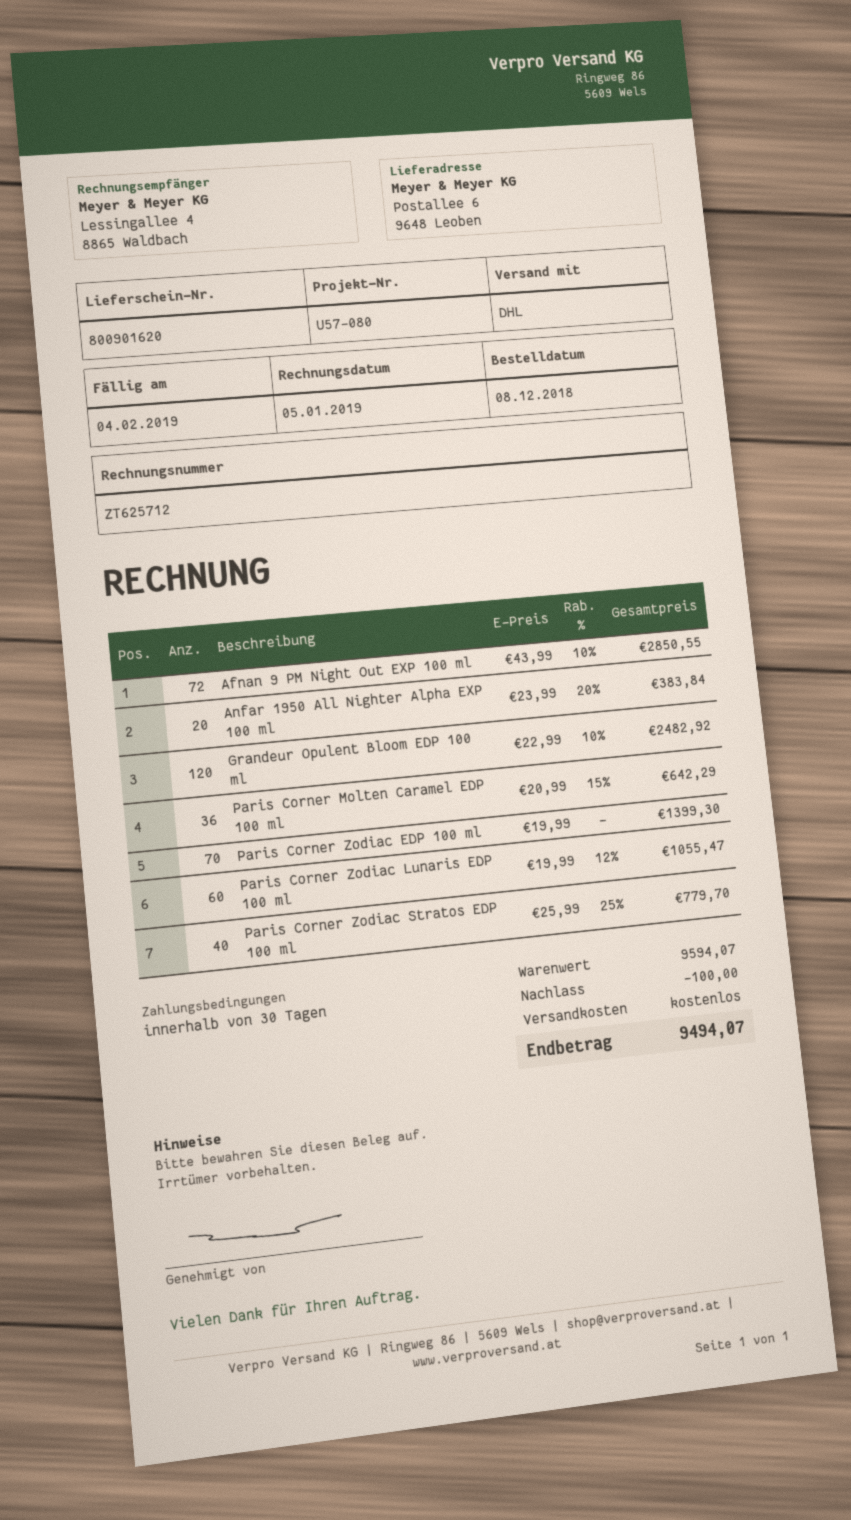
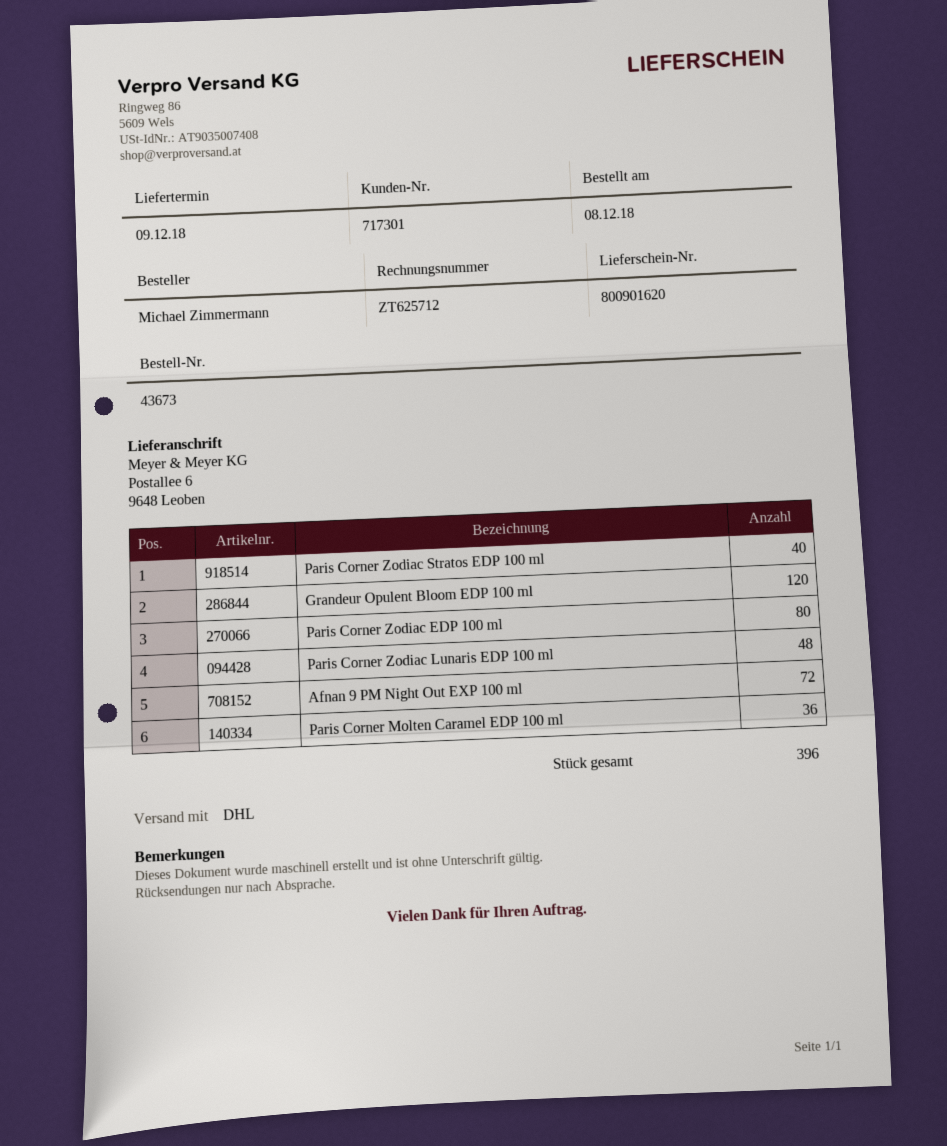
Anfar 1950 All Nighter Alpha EXP 100 ml: 20 -> none
Paris Corner Zodiac EDP 100 ml: 70 -> 80
Paris Corner Zodiac Lunaris EDP 100 ml: 60 -> 48

